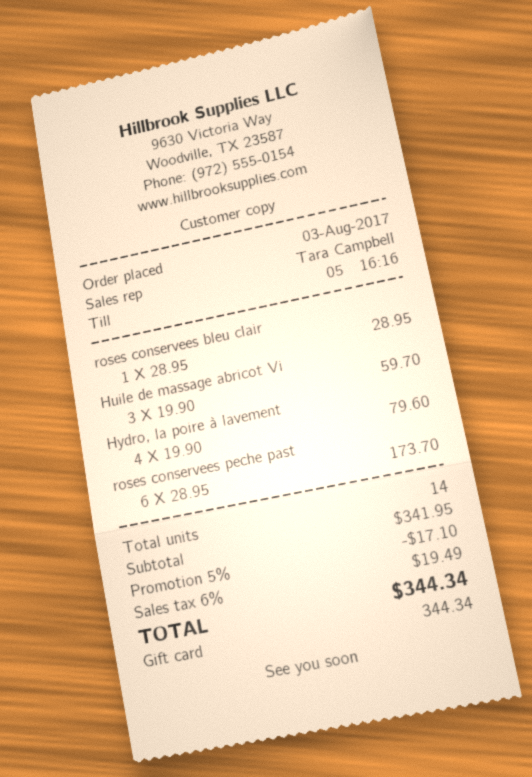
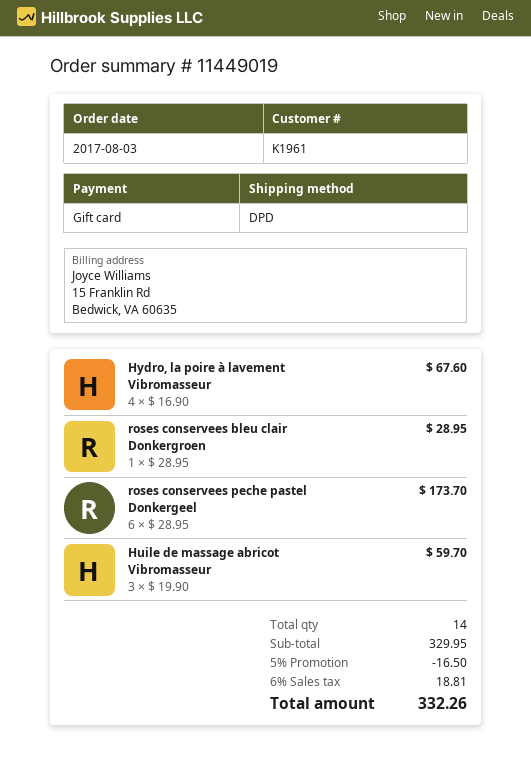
Hydro, la poire à lavement: 4 x 19.90 = 79.60 -> 4 x 16.90 = 67.60
subtotal: 341.95 -> 329.95
discount: 5% = 17.10 -> 5% = 16.50
tax: 6% = 19.49 -> 6% = 18.81
total: 344.34 -> 332.26

